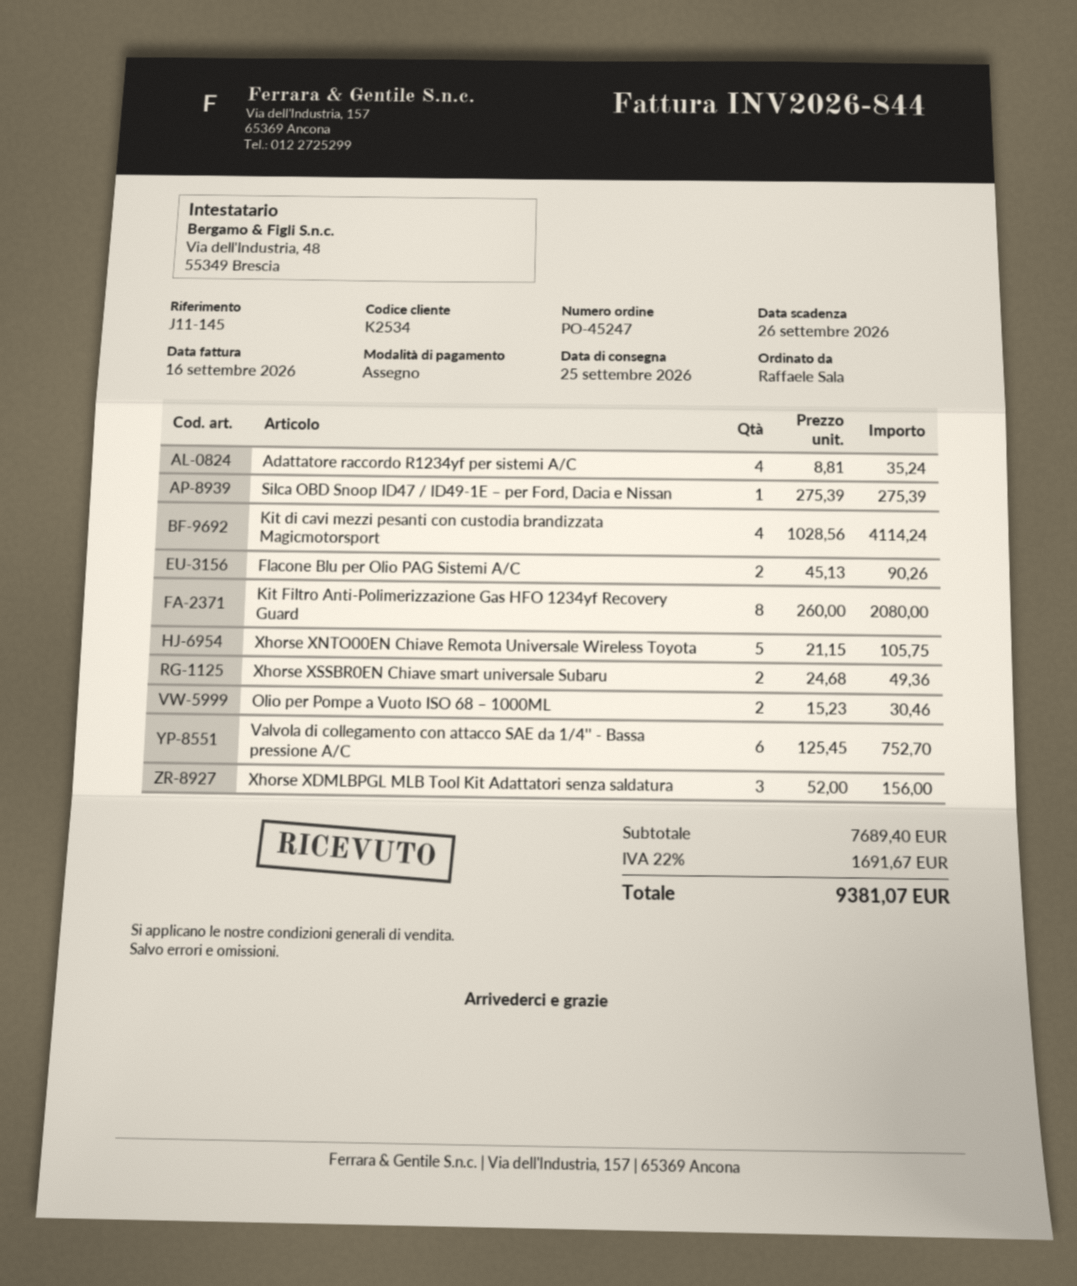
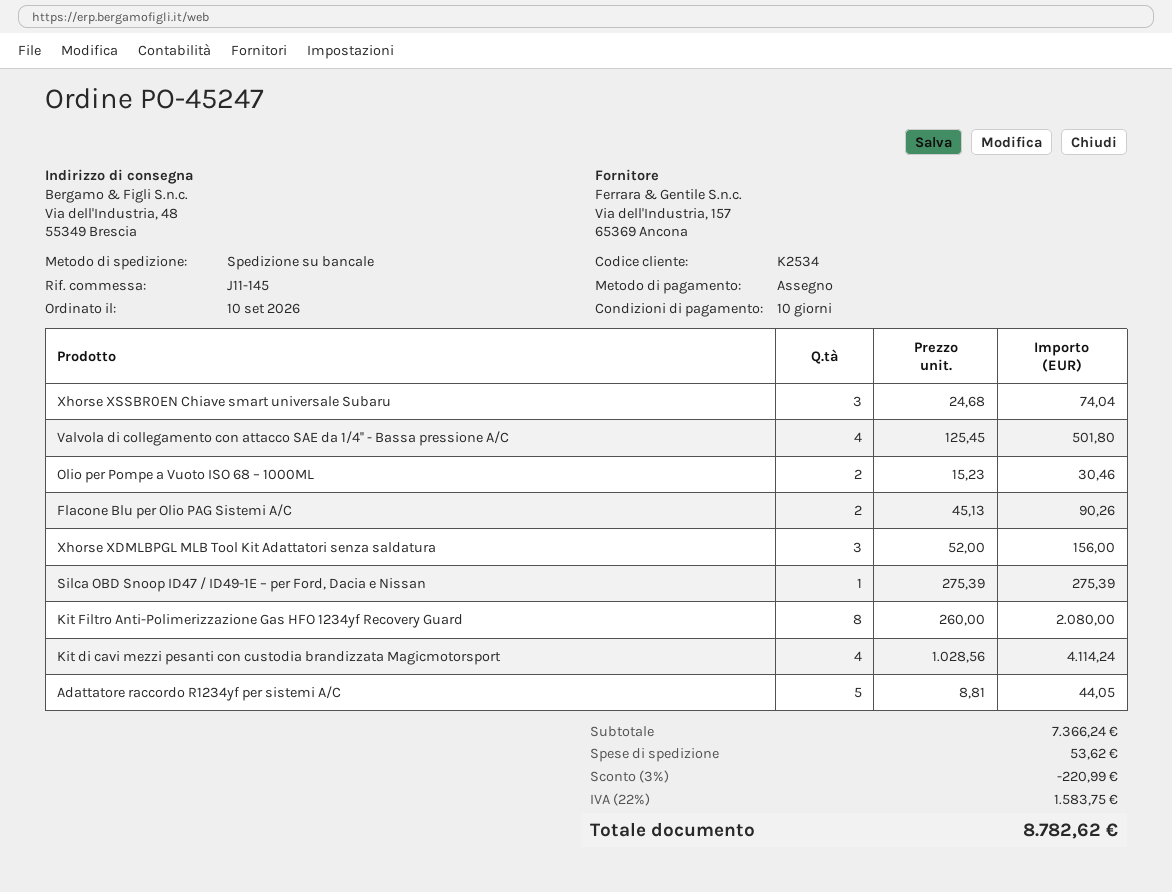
Adattatore raccordo R1234yf per sistemi A/C: 4 x 8.81 = 35.24 -> 5 x 8.81 = 44.05
Xhorse XNTO00EN Chiave Remota Universale Wireless Toyota: 5 x 21.15 = 105.75 -> none
Xhorse XSSBR0EN Chiave smart universale Subaru: 2 x 24.68 = 49.36 -> 3 x 24.68 = 74.04
Valvola di collegamento con attacco SAE da 1/4'' - Bassa pressione A/C: 6 x 125.45 = 752.70 -> 4 x 125.45 = 501.80
subtotal: 7689.40 -> 7366.24
discount: none -> 3% = 220.99
shipping: none -> 53.62
tax: 22% = 1691.67 -> 22% = 1583.75
total: 9381.07 -> 8782.62

